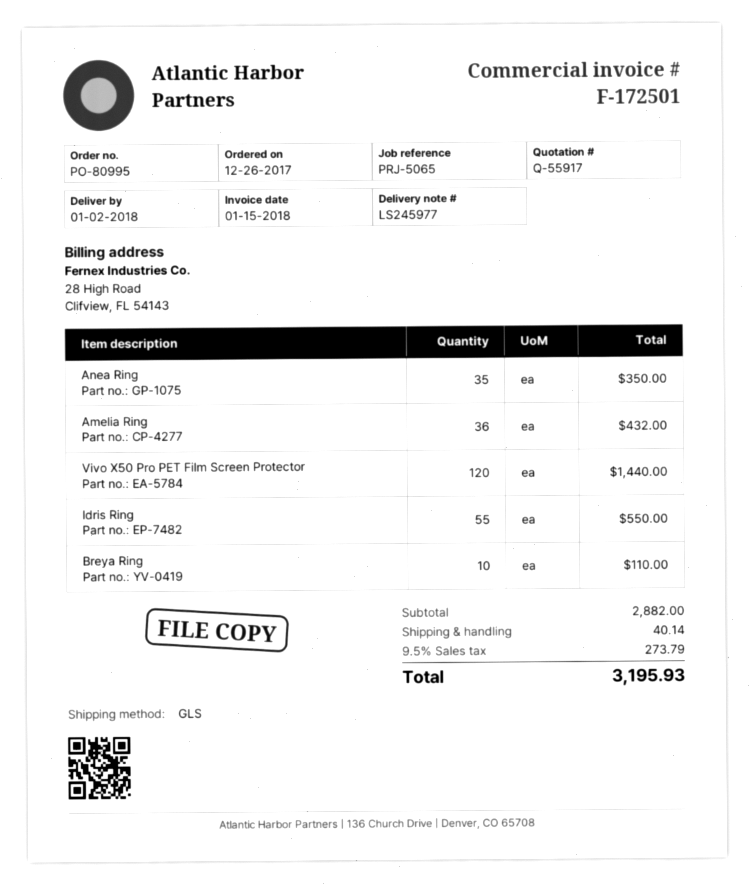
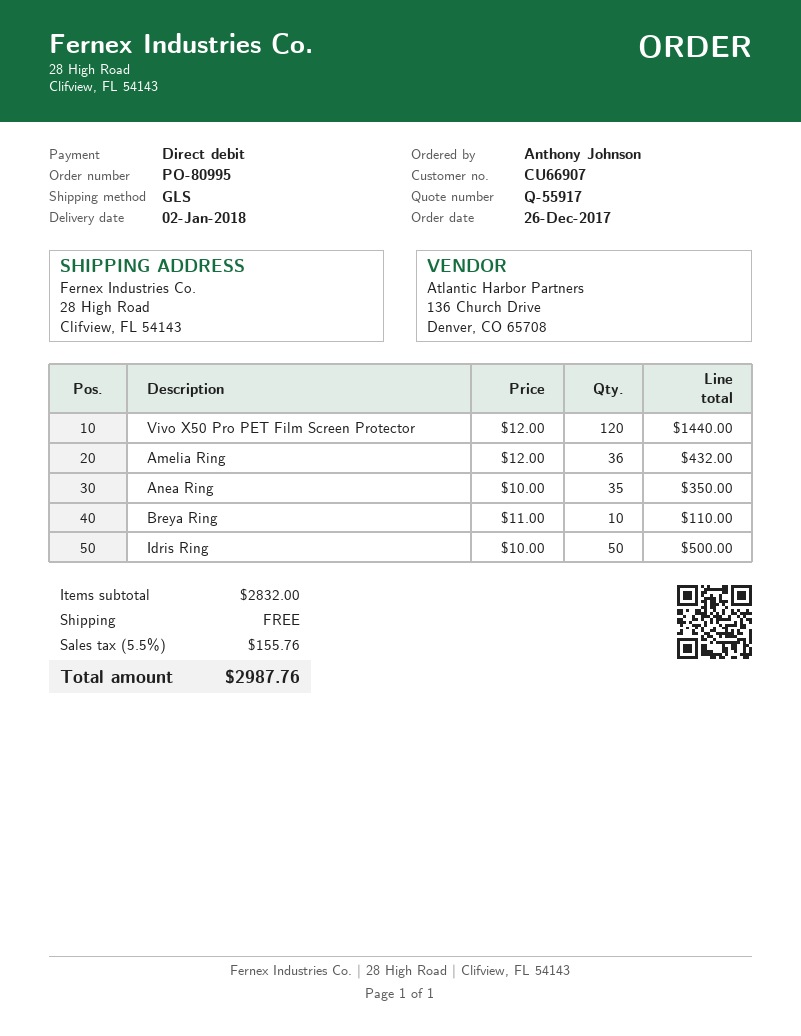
Idris Ring: 55 for 550.00 -> 50 for 500.00
subtotal: 2882.00 -> 2832.00
shipping: 40.14 -> 0.00
tax: 9.5% = 273.79 -> 5.5% = 155.76
total: 3195.93 -> 2987.76

